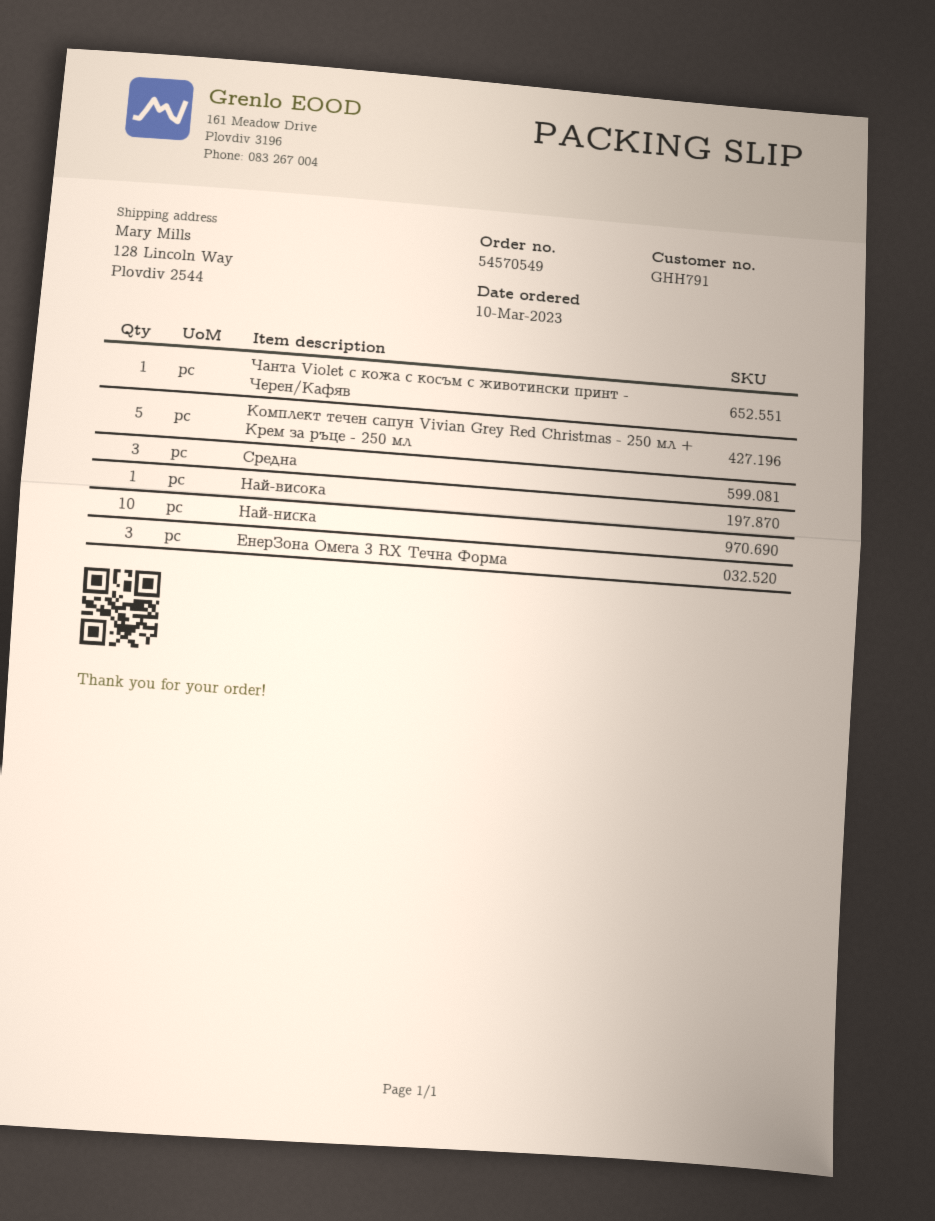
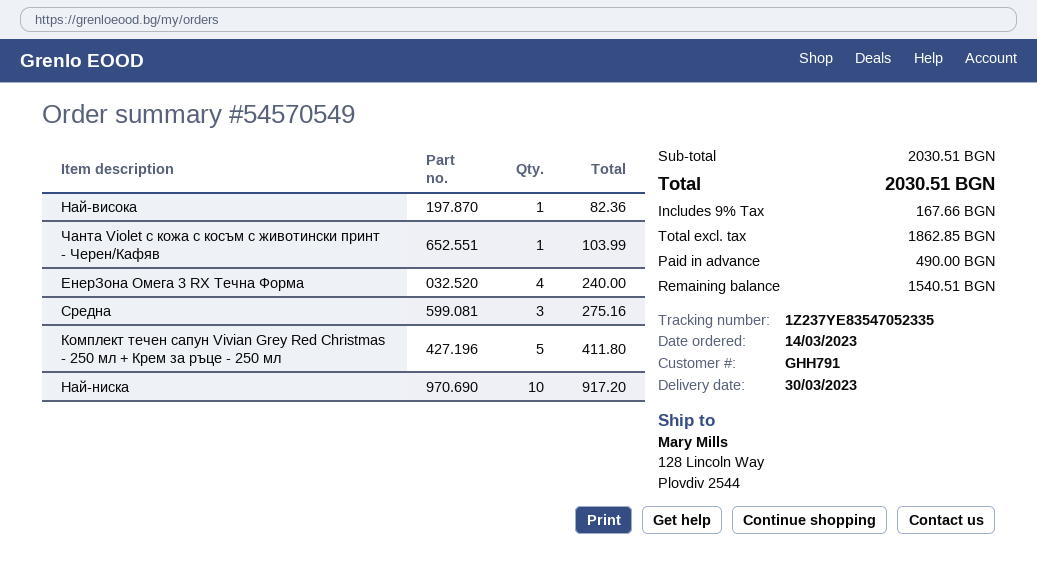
order date: 2023-03-10 -> 2023-03-14
ЕнерЗона Омега 3 RX Течна Форма: 3 -> 4

